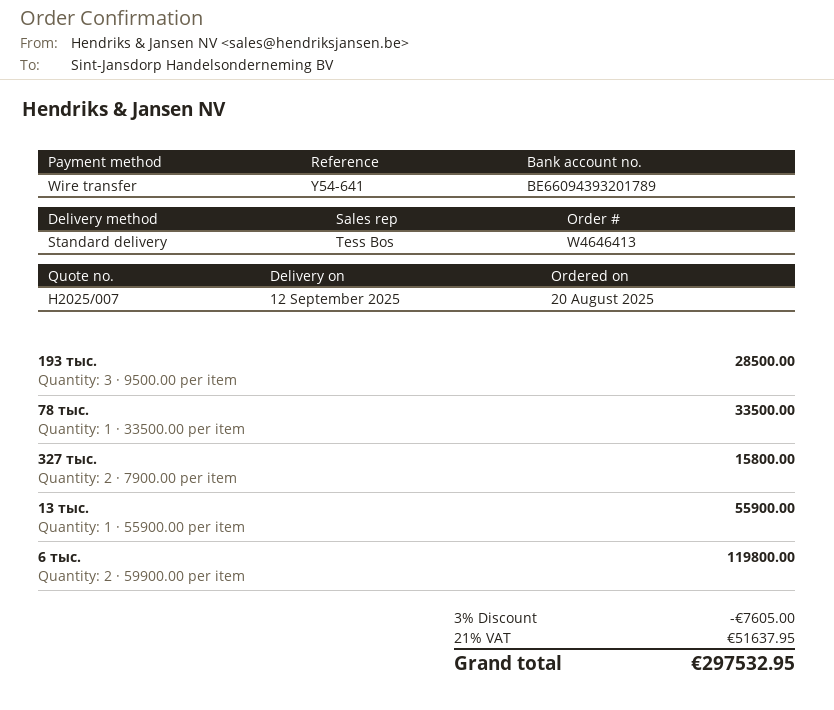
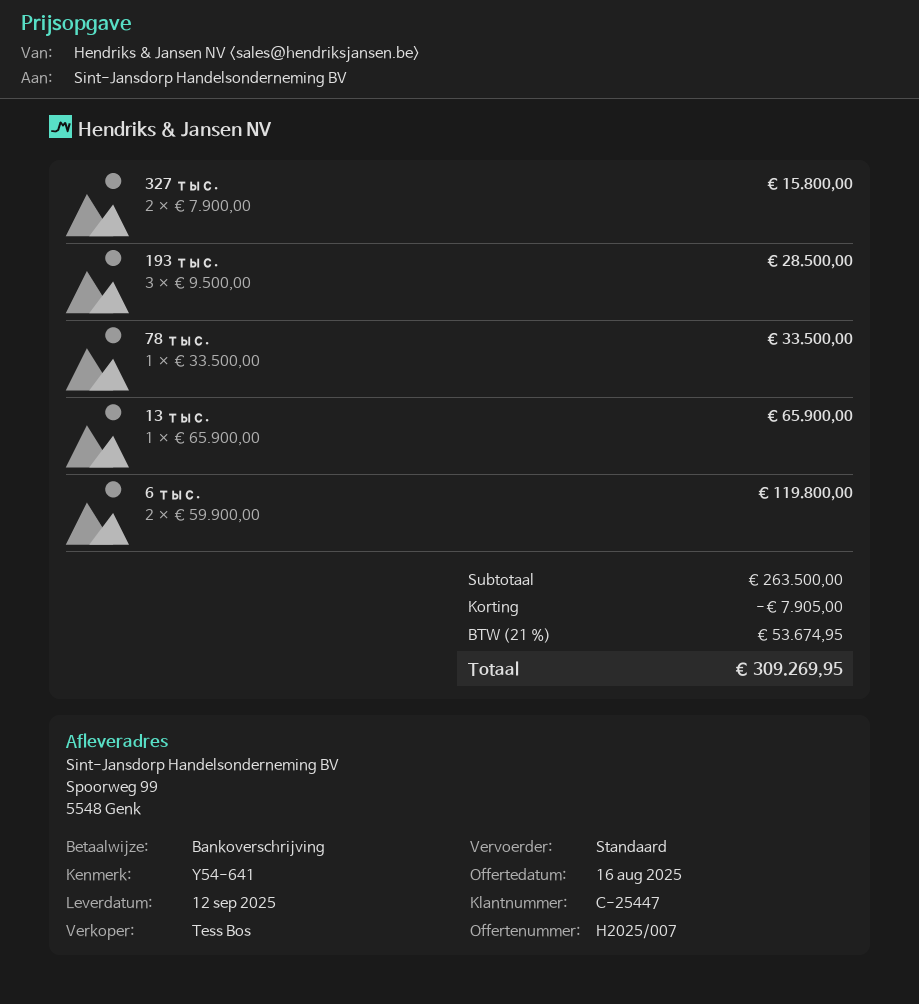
13 тыс.: 1 x 55900.00 = 55900.00 -> 1 x 65900.00 = 65900.00
discount: 7605.00 -> 7905.00
tax: 21% = 51637.95 -> 21% = 53674.95
total: 297532.95 -> 309269.95

